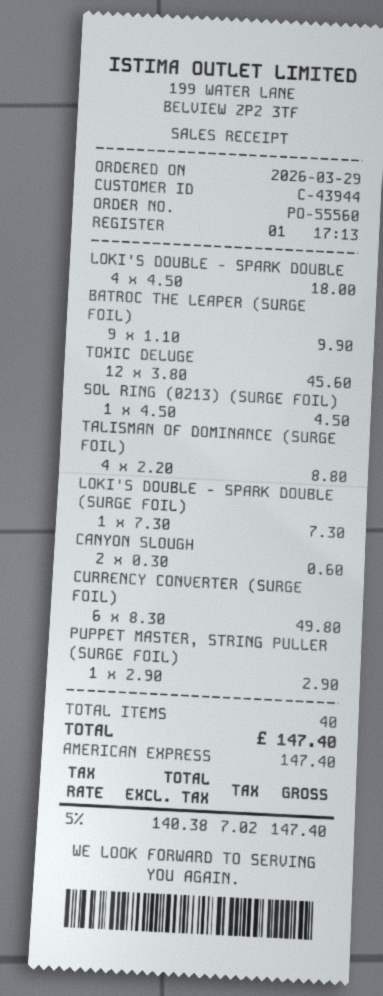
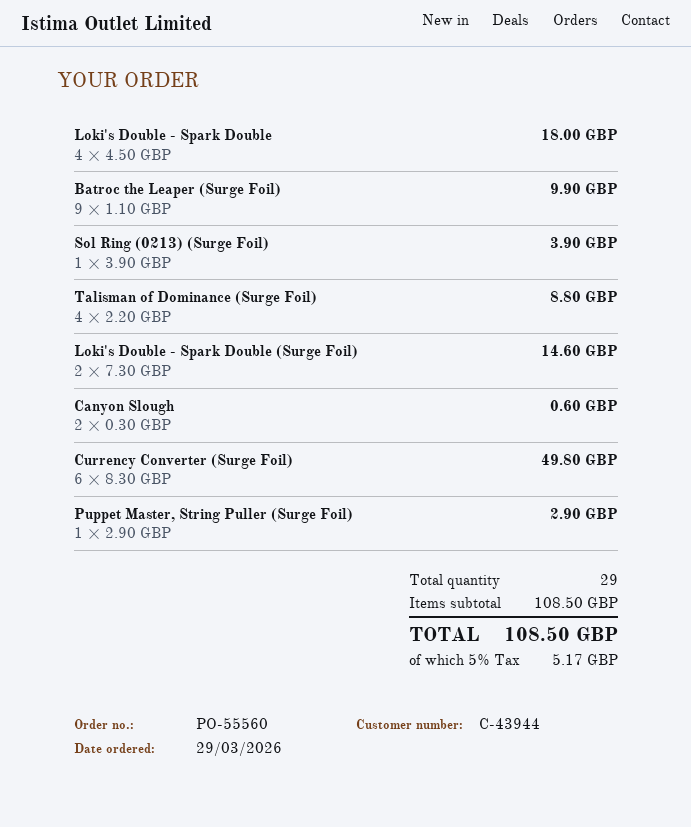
TOXIC DELUGE: 12 x 3.80 = 45.60 -> none
SOL RING (0213) (SURGE FOIL): 1 x 4.50 = 4.50 -> 1 x 3.90 = 3.90
LOKI'S DOUBLE - SPARK DOUBLE (SURGE FOIL): 1 x 7.30 = 7.30 -> 2 x 7.30 = 14.60
total quantity: 40 -> 29
tax: 5% = 7.02 -> 5% = 5.17
total: 147.40 -> 108.50

